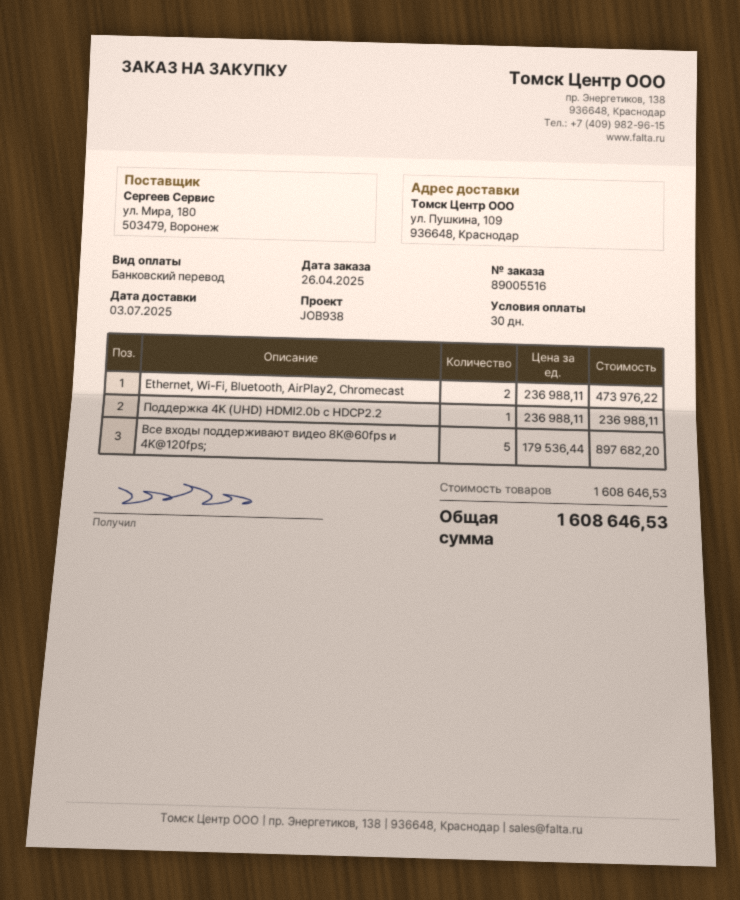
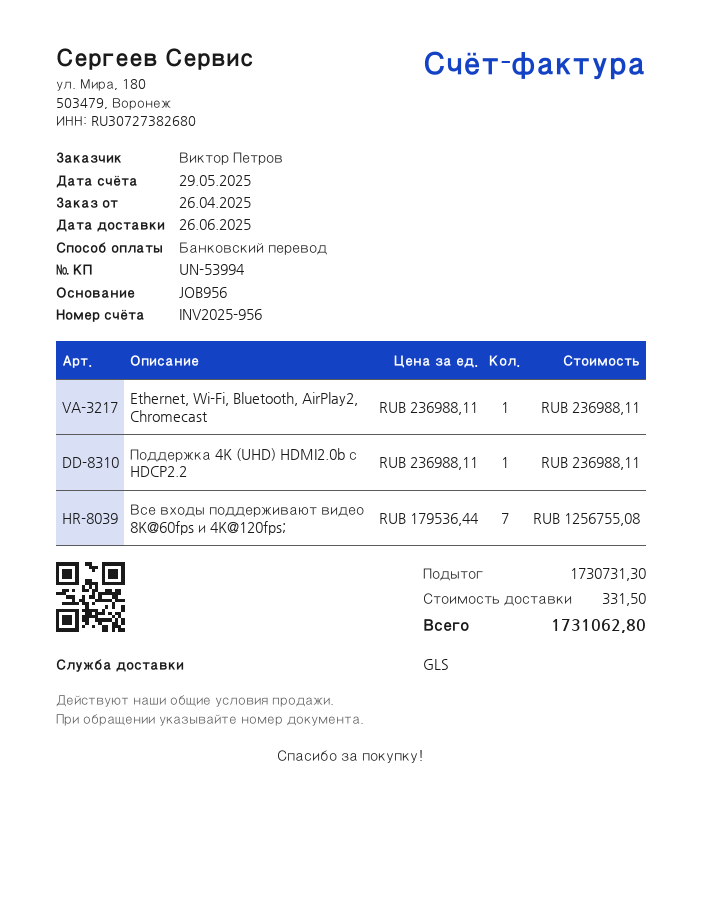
delivery date: 2025-07-03 -> 2025-06-26
reference: JOB938 -> JOB956
Ethernet, Wi-Fi, Bluetooth, AirPlay2, Chromecast: 2 x 236988.11 = 473976.22 -> 1 x 236988.11 = 236988.11
Все входы поддерживают видео 8K@60fps и 4K@120fps;: 5 x 179536.44 = 897682.20 -> 7 x 179536.44 = 1256755.08
subtotal: 1608646.53 -> 1730731.30
shipping: none -> 331.50
total: 1608646.53 -> 1731062.80

